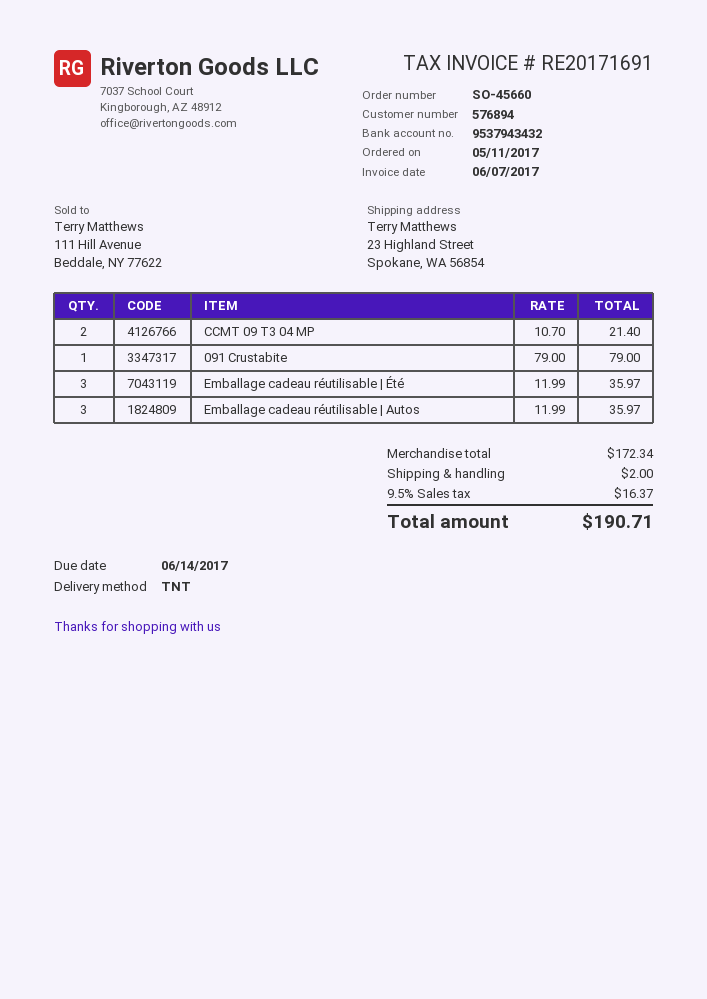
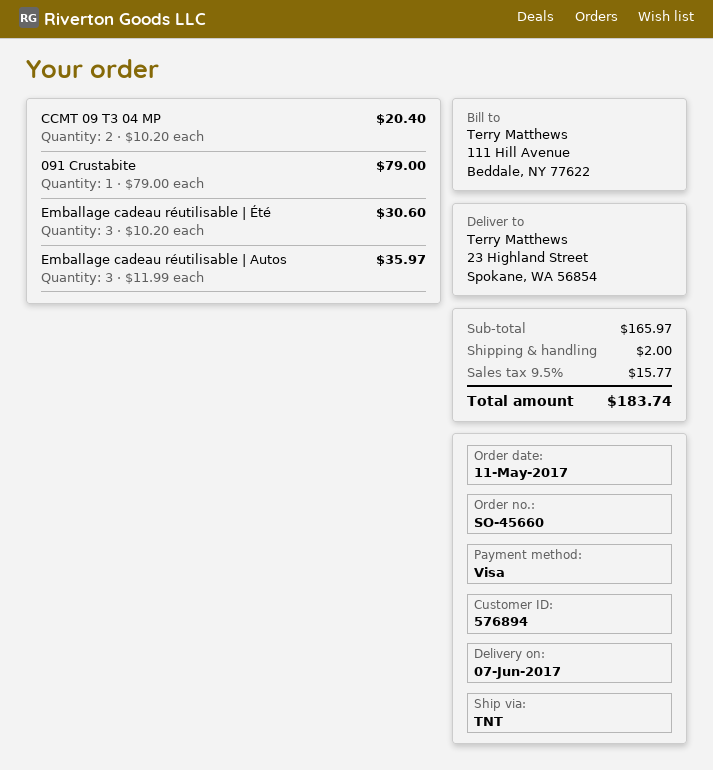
CCMT 09 T3 04 MP: 2 x 10.70 = 21.40 -> 2 x 10.20 = 20.40
Emballage cadeau réutilisable | Été: 3 x 11.99 = 35.97 -> 3 x 10.20 = 30.60
subtotal: 172.34 -> 165.97
tax: 9.5% = 16.37 -> 9.5% = 15.77
total: 190.71 -> 183.74

